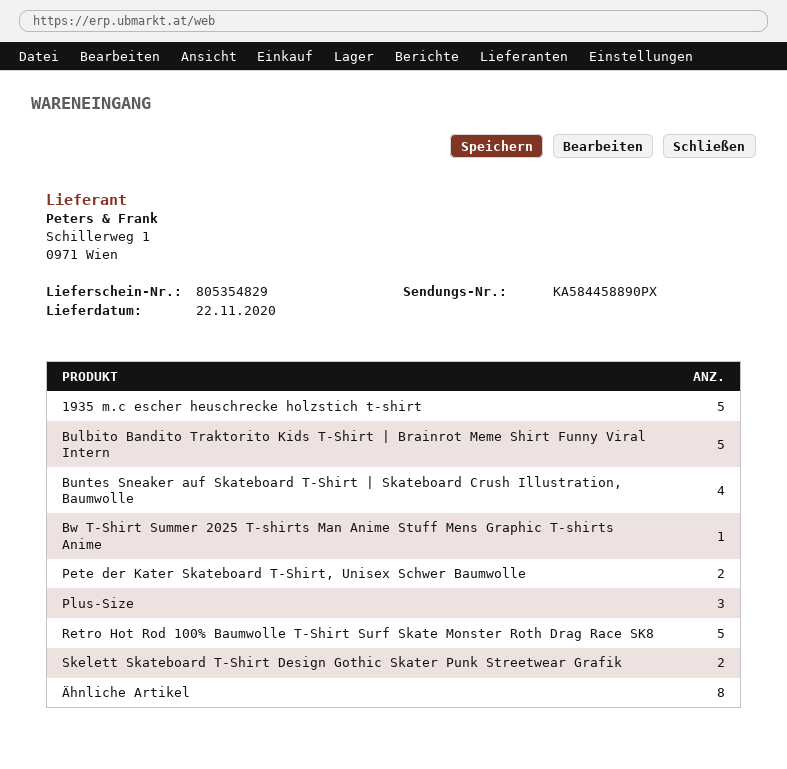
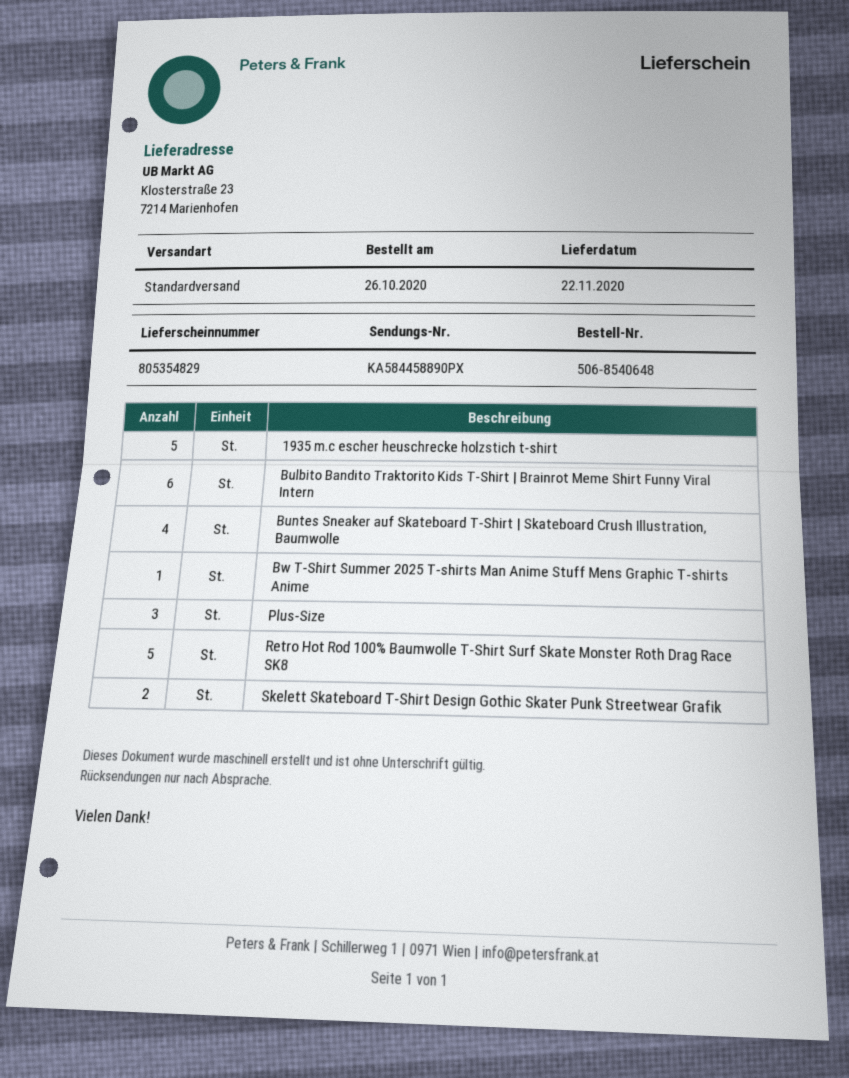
Bulbito Bandito Traktorito Kids T-Shirt | Brainrot Meme Shirt Funny Viral Intern: 5 -> 6
Pete der Kater Skateboard T-Shirt, Unisex Schwer Baumwolle: 2 -> none
Ähnliche Artikel: 8 -> none

